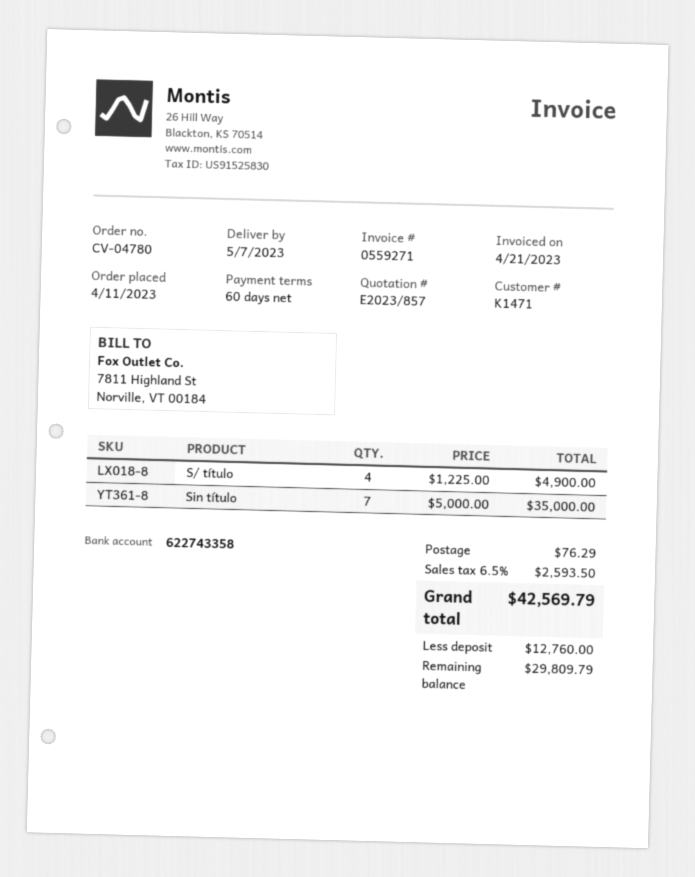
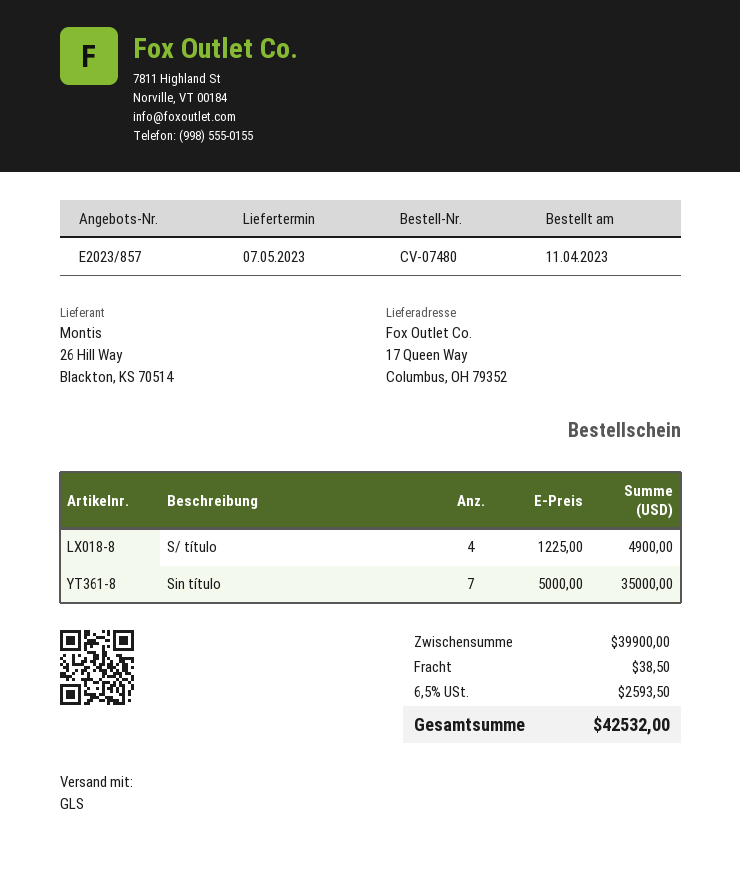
order number: CV-04780 -> CV-07480
shipping: 76.29 -> 38.50
total: 42569.79 -> 42532.00

